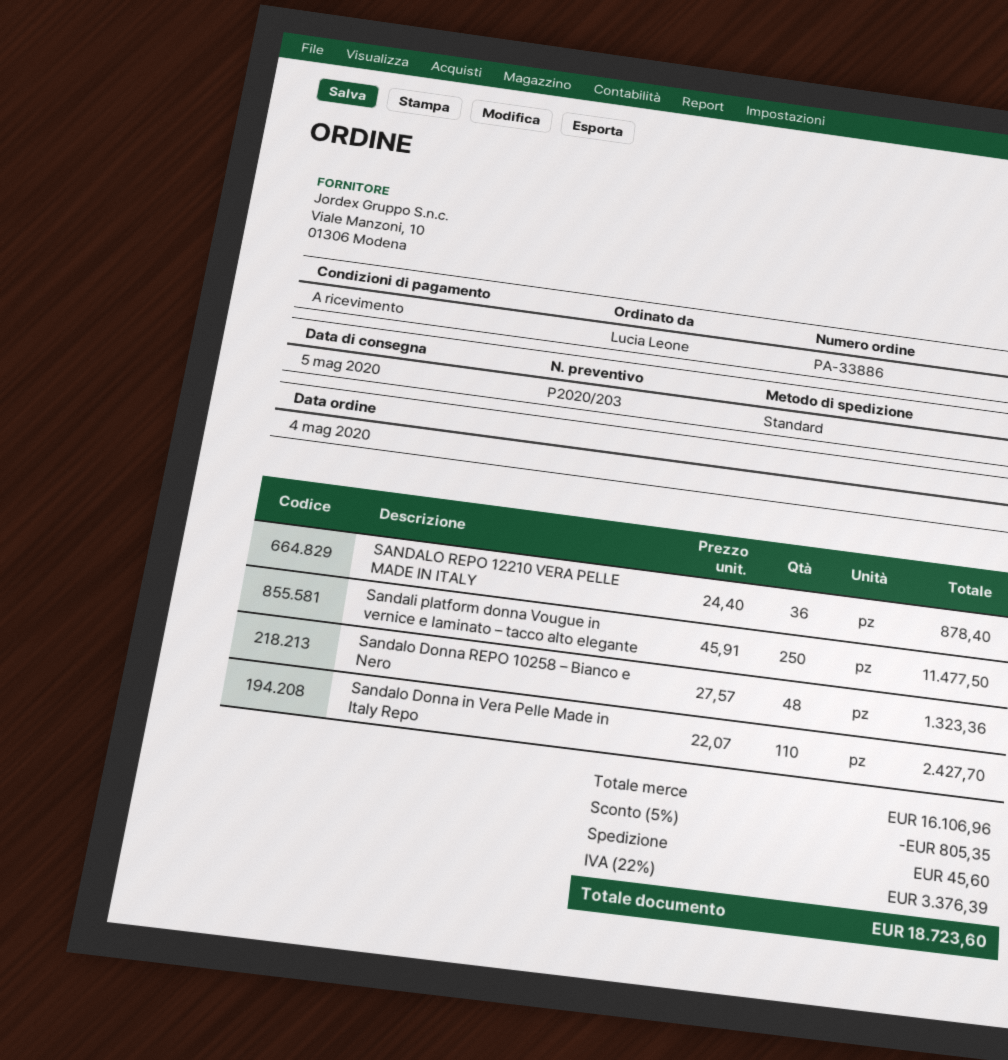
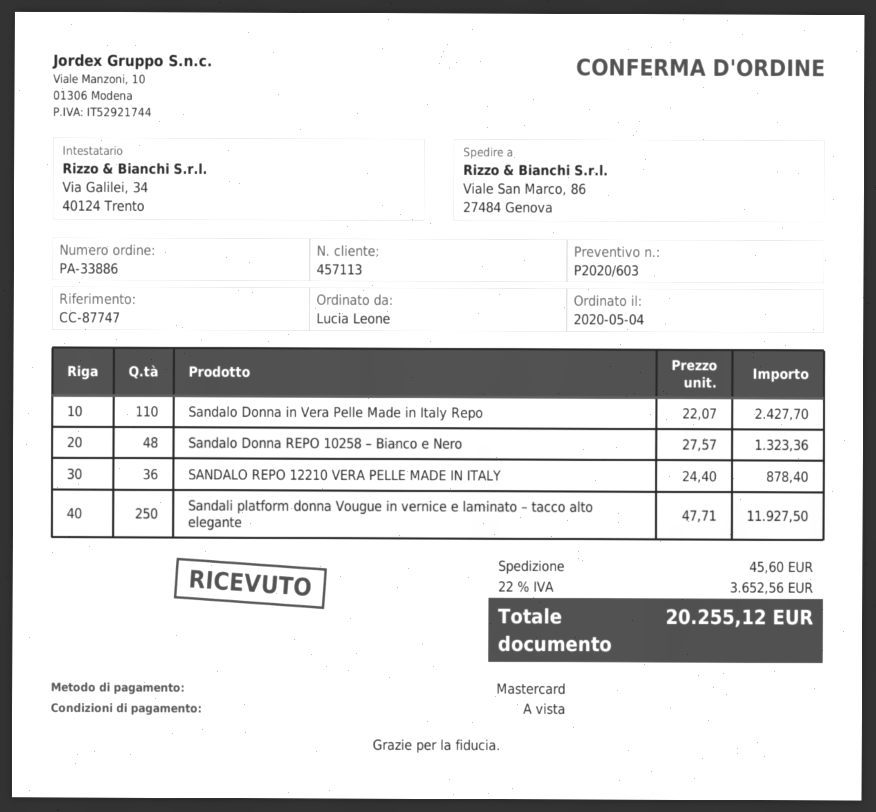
quote number: P2020/203 -> P2020/603
Sandali platform donna Vougue in vernice e laminato – tacco alto elegante: 250 x 45.91 = 11477.50 -> 250 x 47.71 = 11927.50
discount: 5% = 805.35 -> none
tax: 22% = 3376.39 -> 22% = 3652.56
total: 18723.60 -> 20255.12

